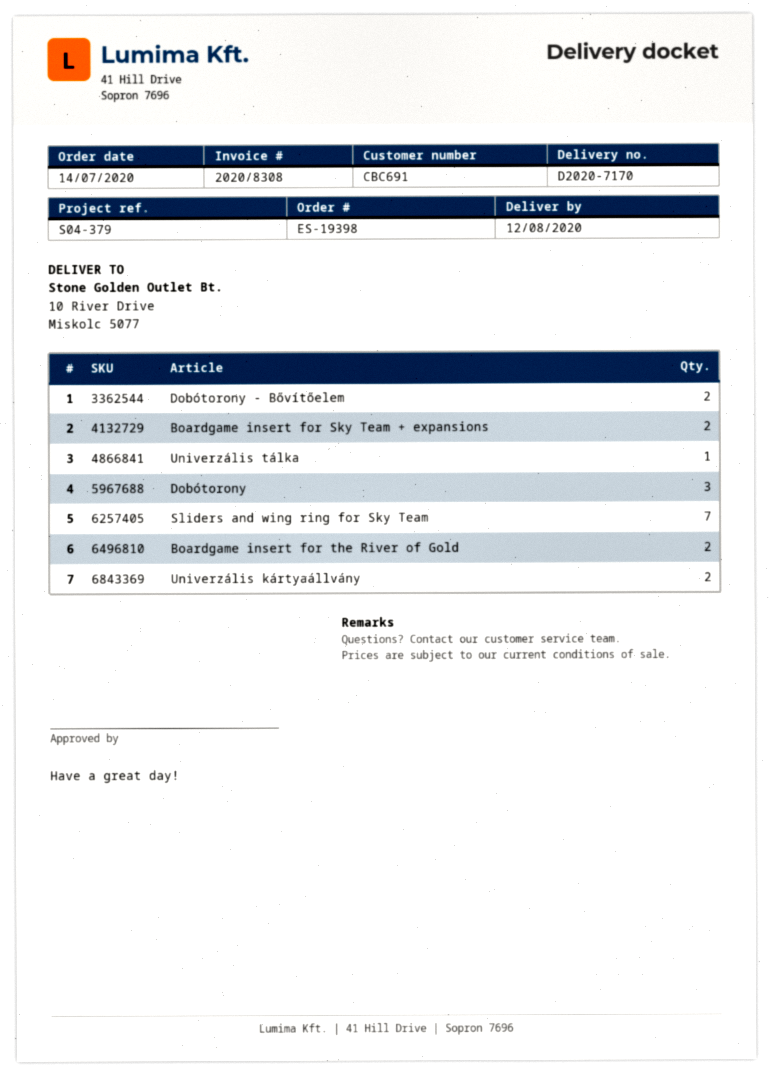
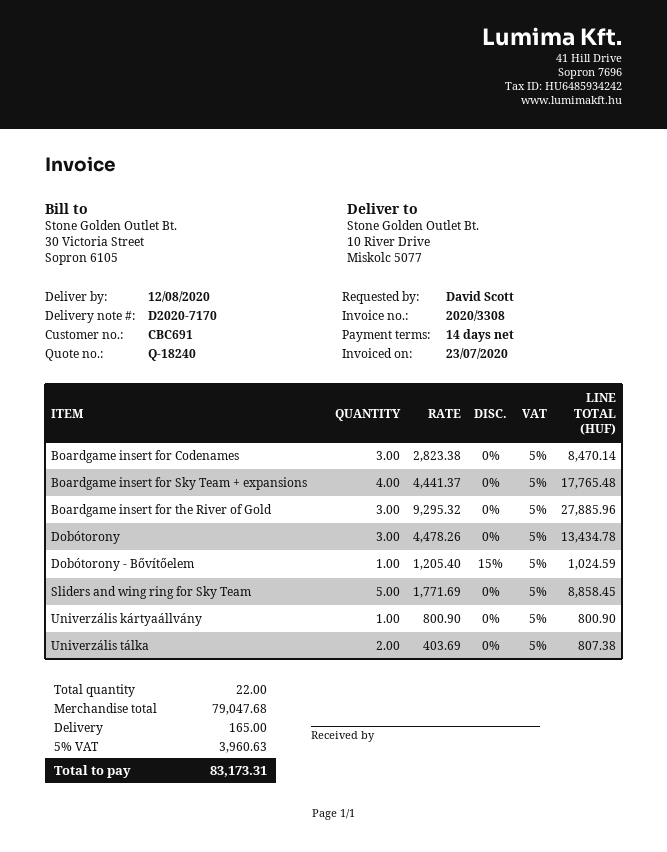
invoice number: 2020/8308 -> 2020/3308
Dobótorony - Bővítőelem: 2 -> 1
Boardgame insert for Sky Team + expansions: 2 -> 4
Univerzális tálka: 1 -> 2
Sliders and wing ring for Sky Team: 7 -> 5
Boardgame insert for the River of Gold: 2 -> 3
Univerzális kártyaállvány: 2 -> 1
Boardgame insert for Codenames: none -> 3

